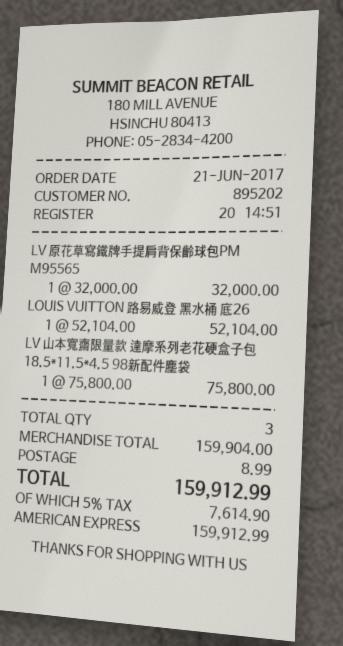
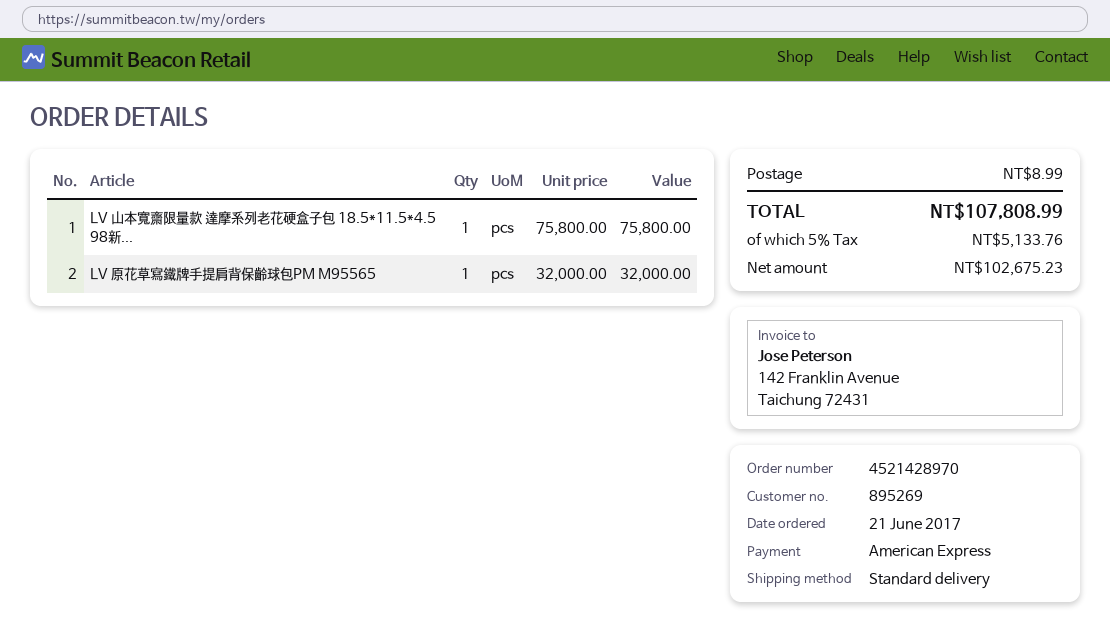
customer number: 895202 -> 895269
LOUIS VUITTON 路易威登 黑水桶 底26: 1 x 52104.00 = 52104.00 -> none
tax: 5% = 7614.90 -> 5% = 5133.76
total: 159912.99 -> 107808.99

